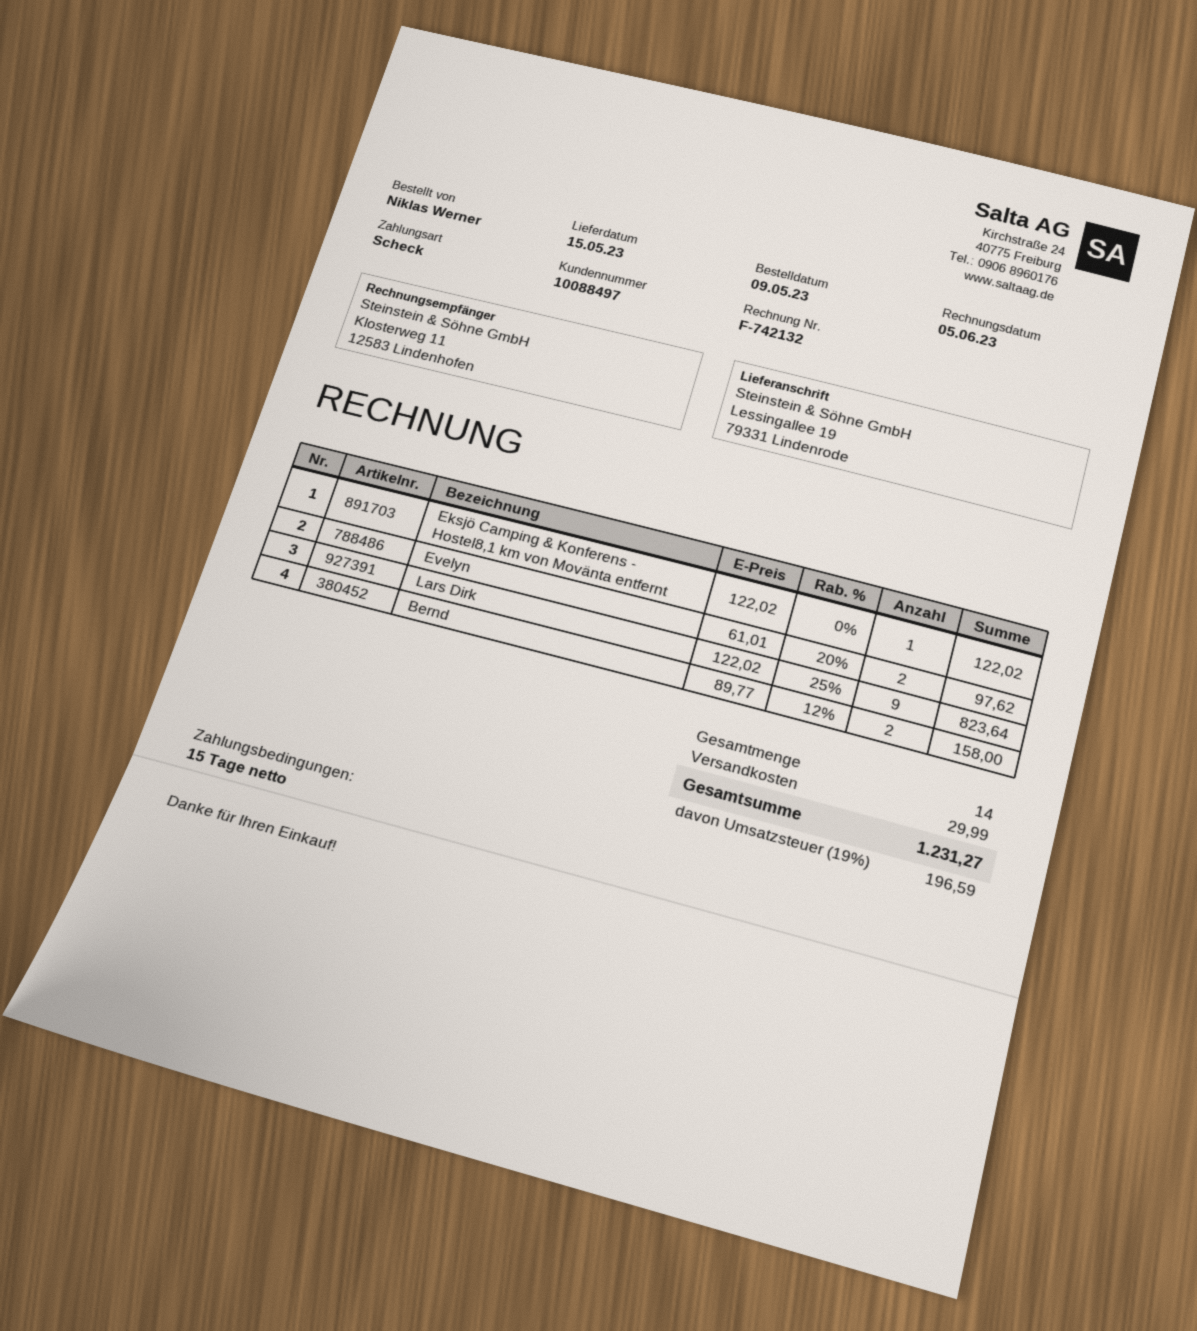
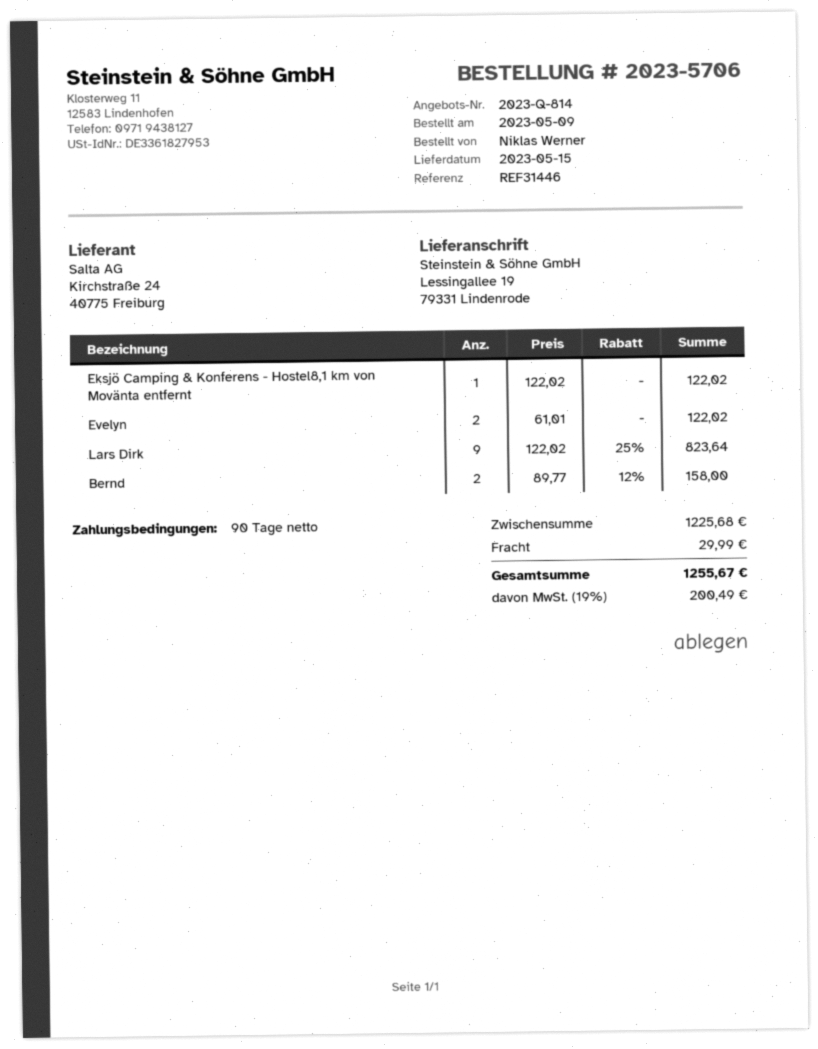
payment terms: 15 days -> 90 days
Evelyn: 2 x 61.01 - 20% = 97.62 -> 2 x 61.01 = 122.02
tax: 19% = 196.59 -> 19% = 200.49
total: 1231.27 -> 1255.67

